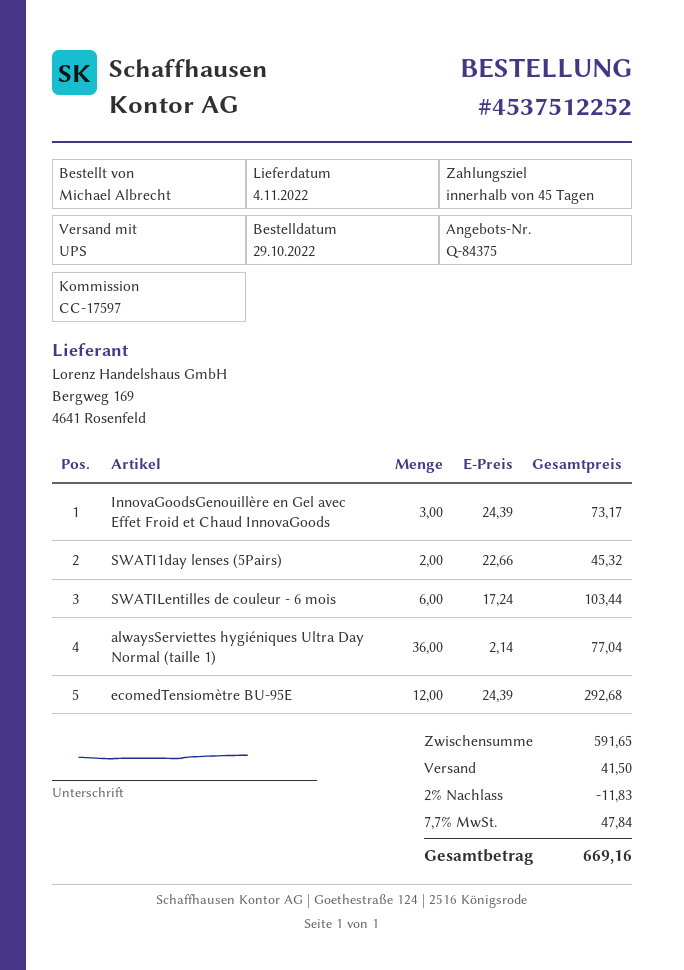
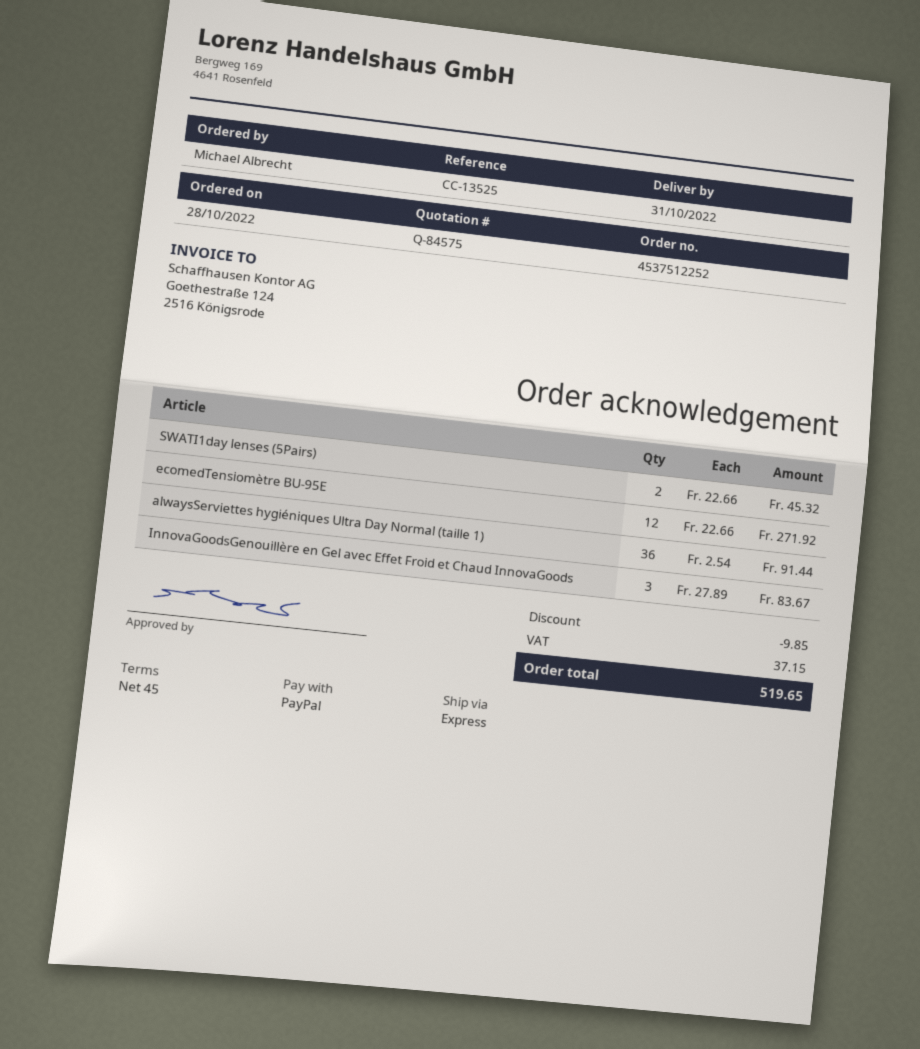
quote number: Q-84375 -> Q-84575
order date: 2022-10-29 -> 2022-10-28
delivery date: 2022-11-04 -> 2022-10-31
reference: CC-17597 -> CC-13525
shipping method: UPS -> express
InnovaGoodsGenouillère en Gel avec Effet Froid et Chaud InnovaGoods: 3 x 24.39 = 73.17 -> 3 x 27.89 = 83.67
SWATILentilles de couleur - 6 mois: 6 x 17.24 = 103.44 -> none
alwaysServiettes hygiéniques Ultra Day Normal (taille 1): 36 x 2.14 = 77.04 -> 36 x 2.54 = 91.44
ecomedTensiomètre BU-95E: 12 x 24.39 = 292.68 -> 12 x 22.66 = 271.92
discount: 11.83 -> 9.85
shipping: 41.50 -> none
tax: 47.84 -> 37.15
total: 669.16 -> 519.65

